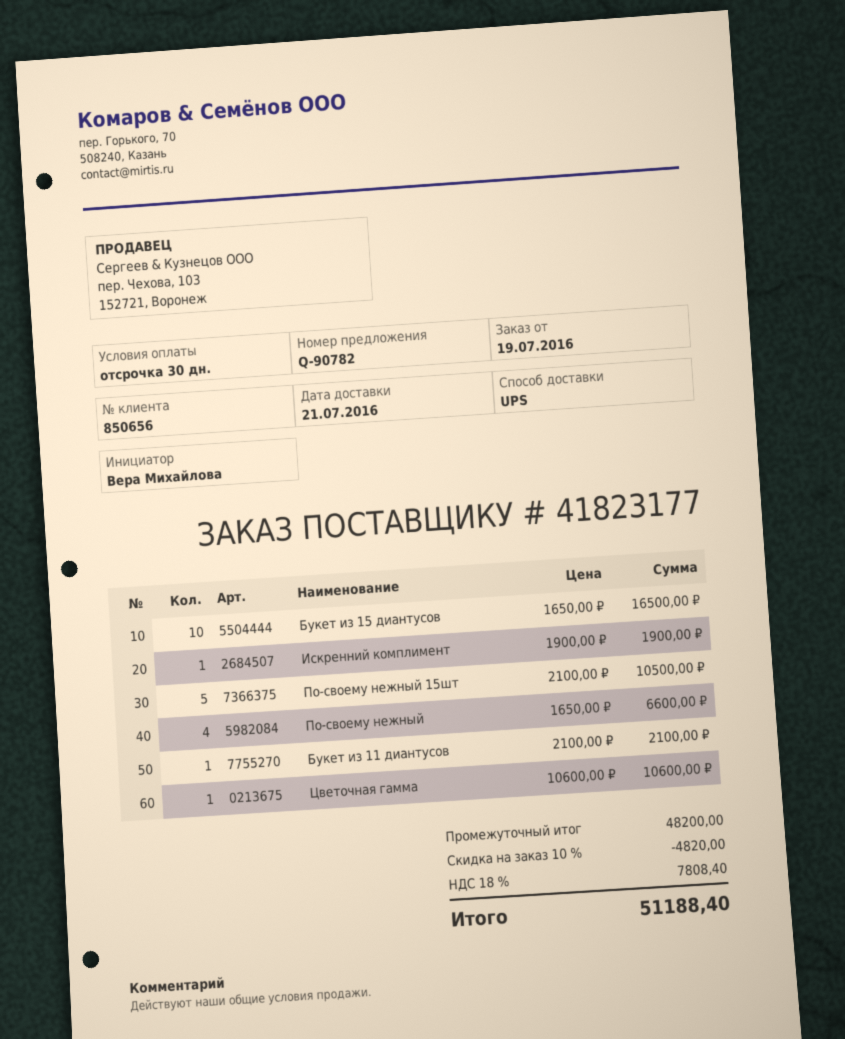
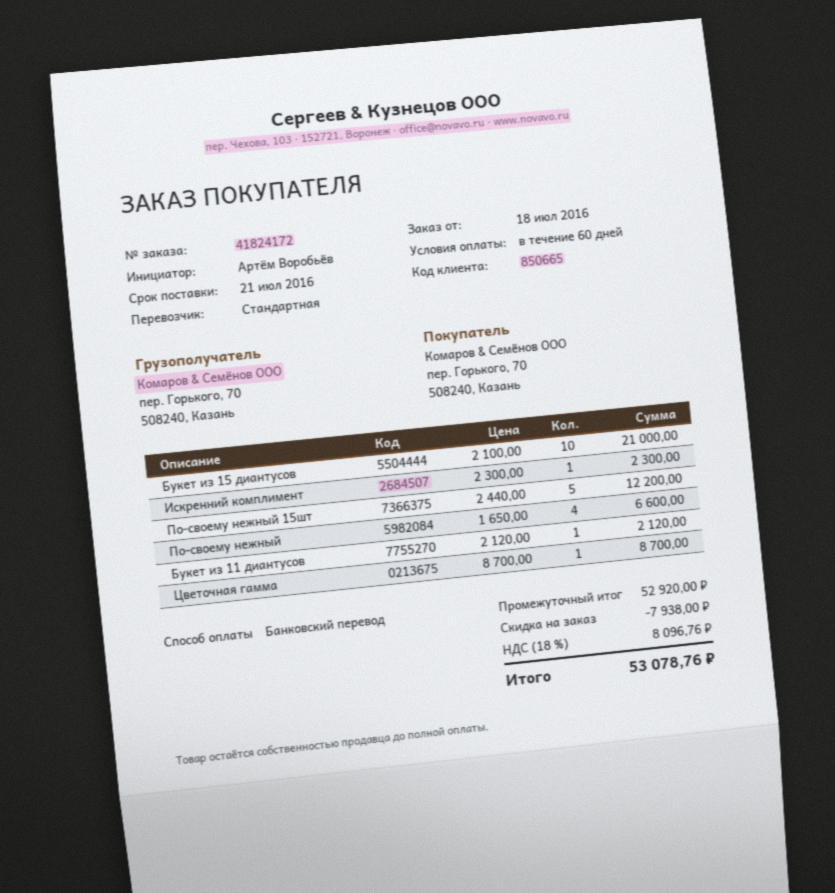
order number: 41823177 -> 41824172
order date: 2016-07-19 -> 2016-07-18
payment terms: 30 days -> 60 days
customer number: 850656 -> 850665
ordered by: Вера Михайлова -> Артём Воробьёв
shipping method: UPS -> standard
Букет из 15 диантусов: 10 x 1650.00 = 16500.00 -> 10 x 2100.00 = 21000.00
Искренний комплимент: 1 x 1900.00 = 1900.00 -> 1 x 2300.00 = 2300.00
По-своему нежный 15шт: 5 x 2100.00 = 10500.00 -> 5 x 2440.00 = 12200.00
Букет из 11 диантусов: 1 x 2100.00 = 2100.00 -> 1 x 2120.00 = 2120.00
Цветочная гамма: 1 x 10600.00 = 10600.00 -> 1 x 8700.00 = 8700.00
subtotal: 48200.00 -> 52920.00
discount: 4820.00 -> 7938.00
tax: 18% = 7808.40 -> 18% = 8096.76
total: 51188.40 -> 53078.76

